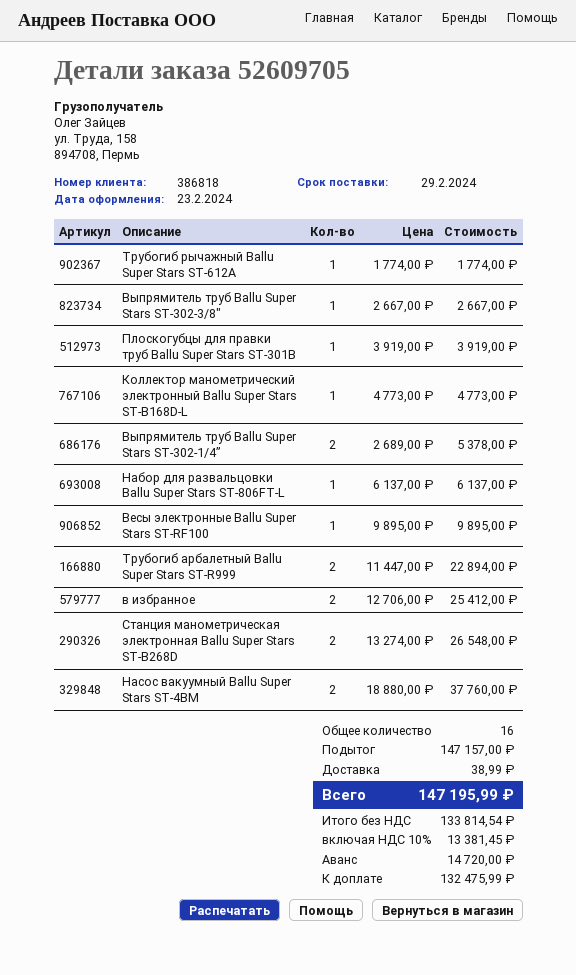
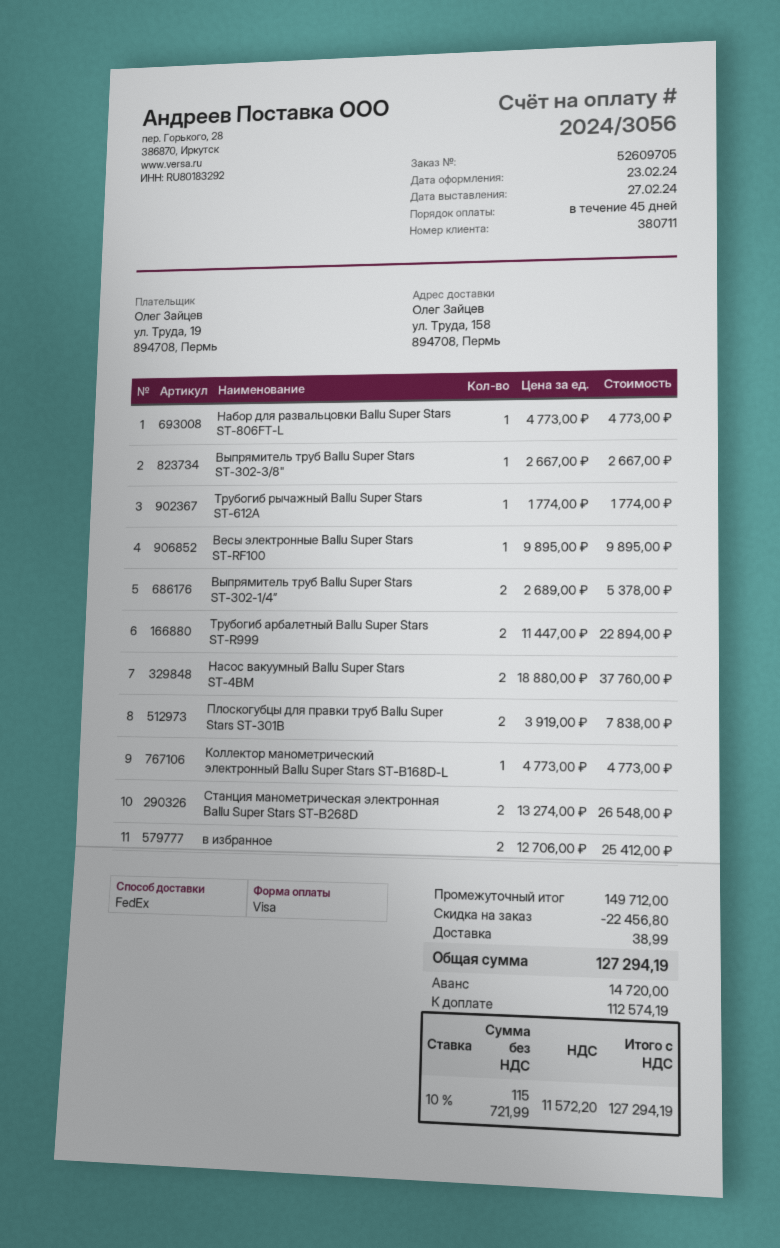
customer number: 386818 -> 380711
Плоскогубцы для правки труб Ballu Super Stars ST-301B: 1 x 3919.00 = 3919.00 -> 2 x 3919.00 = 7838.00
Набор для развальцовки Ballu Super Stars ST-806FT-L: 1 x 6137.00 = 6137.00 -> 1 x 4773.00 = 4773.00
subtotal: 147157.00 -> 149712.00
discount: none -> 22456.80
net: 133814.54 -> 115721.99
tax: 10% = 13381.45 -> 10% = 11572.20
total: 147195.99 -> 127294.19
balance: 132475.99 -> 112574.19

